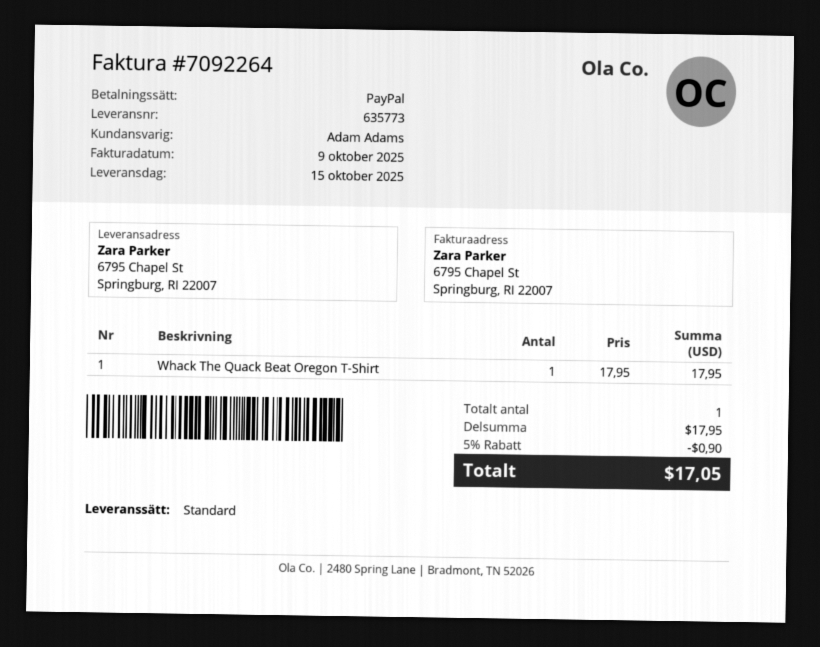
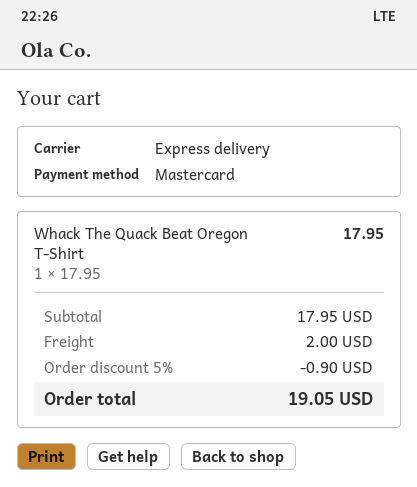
payment method: PayPal -> Mastercard
shipping method: standard -> express
shipping: none -> 2.00
total: 17.05 -> 19.05

